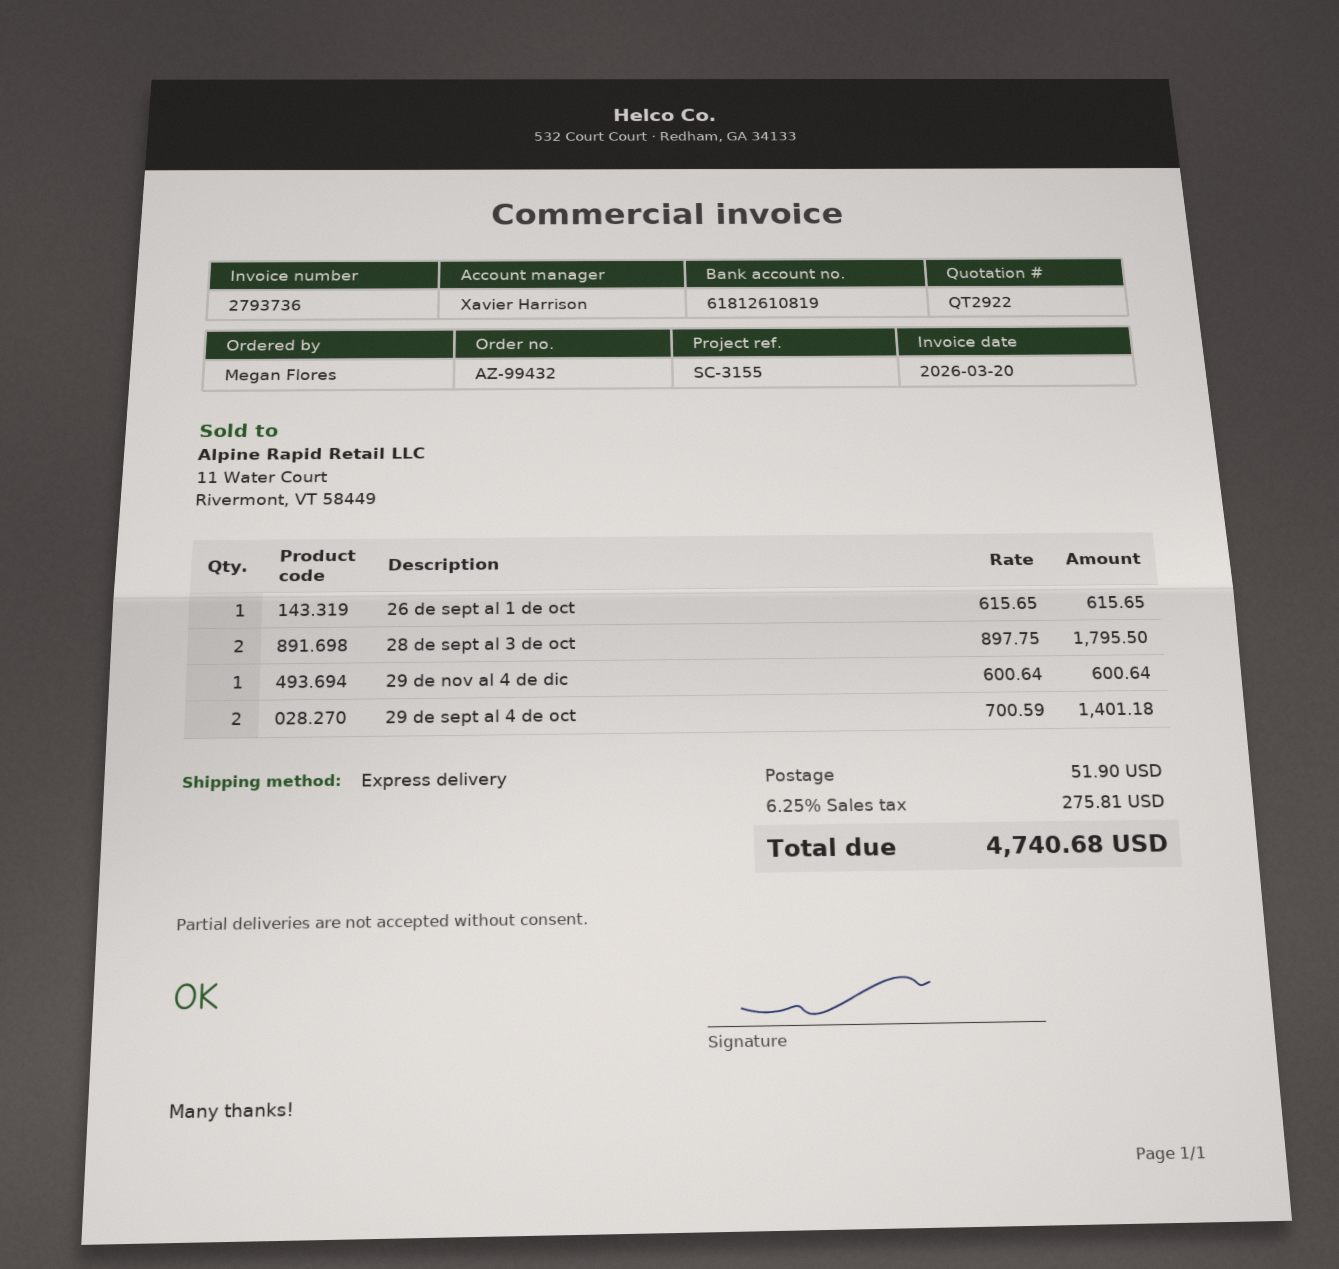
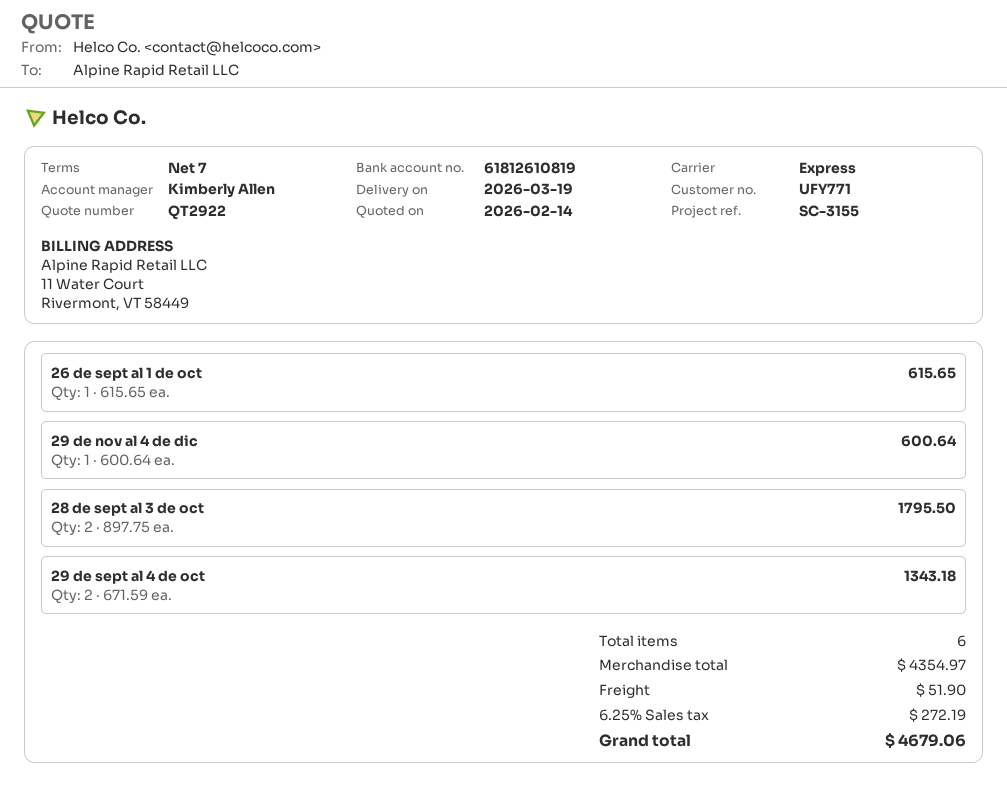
sales rep: Xavier Harrison -> Kimberly Allen
29 de sept al 4 de oct: 2 x 700.59 = 1401.18 -> 2 x 671.59 = 1343.18
tax: 6.25% = 275.81 -> 6.25% = 272.19
total: 4740.68 -> 4679.06

